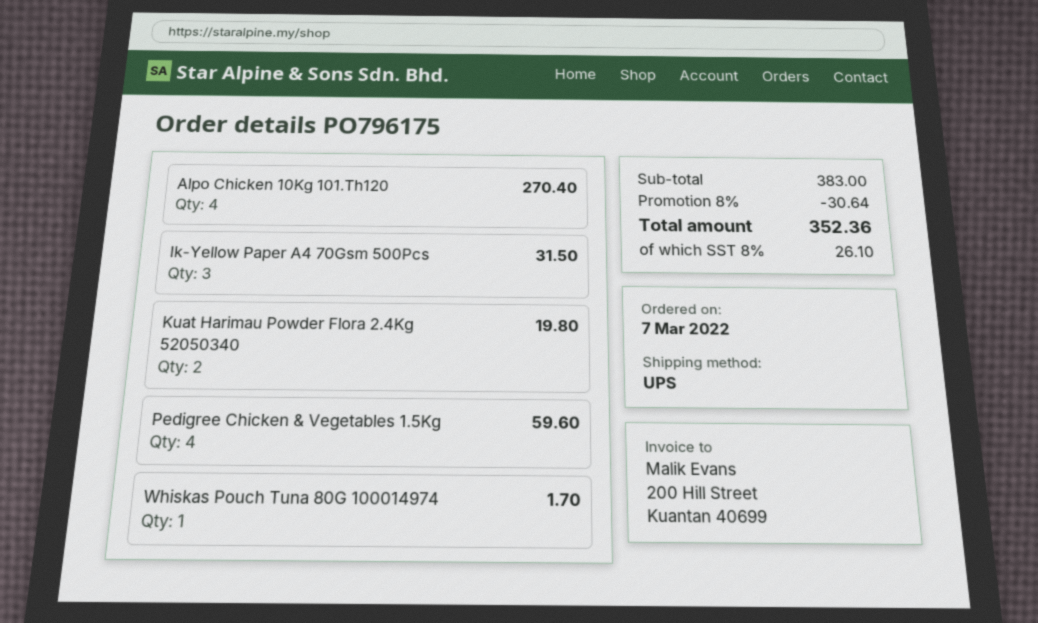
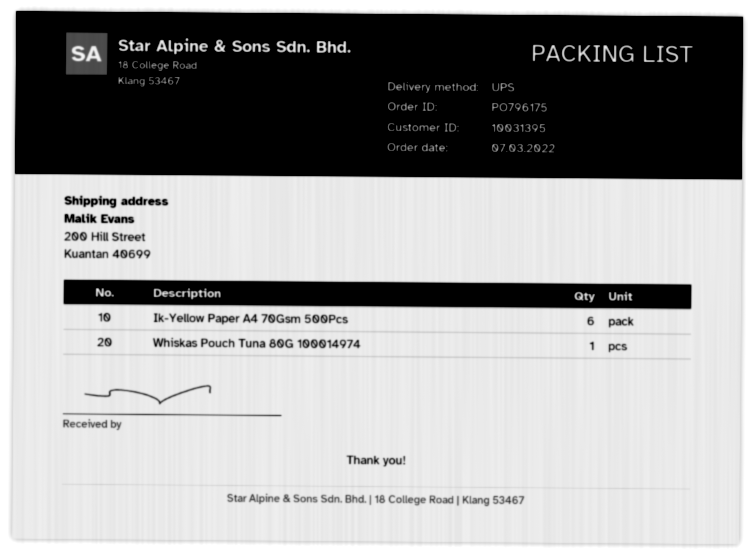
Alpo Chicken 10Kg 101.Th120: 4 -> none
Ik-Yellow Paper A4 70Gsm 500Pcs: 3 -> 6
Kuat Harimau Powder Flora 2.4Kg 52050340: 2 -> none
Pedigree Chicken & Vegetables 1.5Kg: 4 -> none

